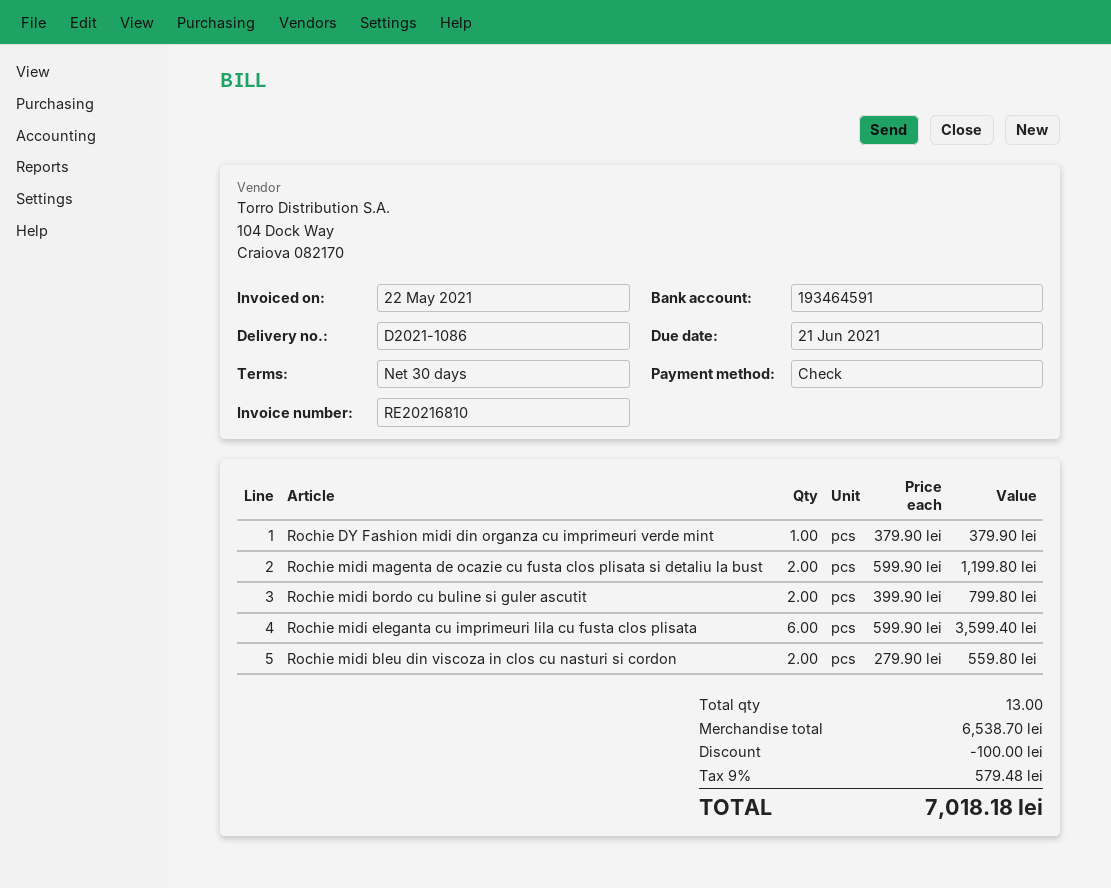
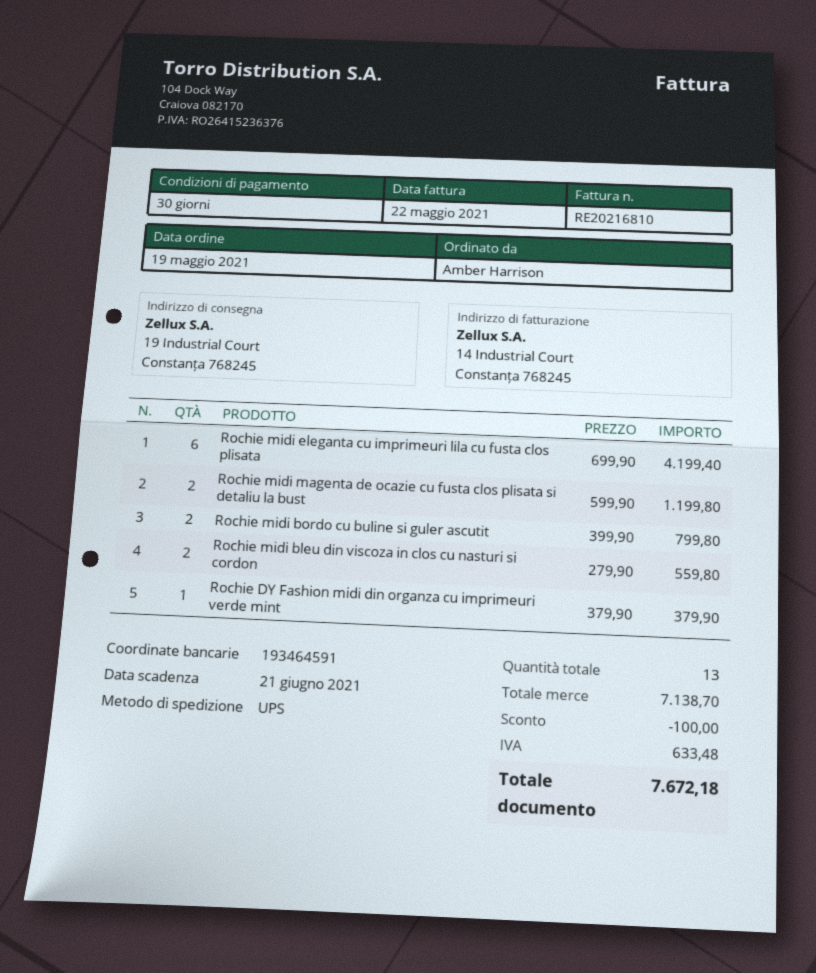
Rochie midi eleganta cu imprimeuri lila cu fusta clos plisata: 6 x 599.90 = 3599.40 -> 6 x 699.90 = 4199.40
subtotal: 6538.70 -> 7138.70
tax: 579.48 -> 633.48
total: 7018.18 -> 7672.18

